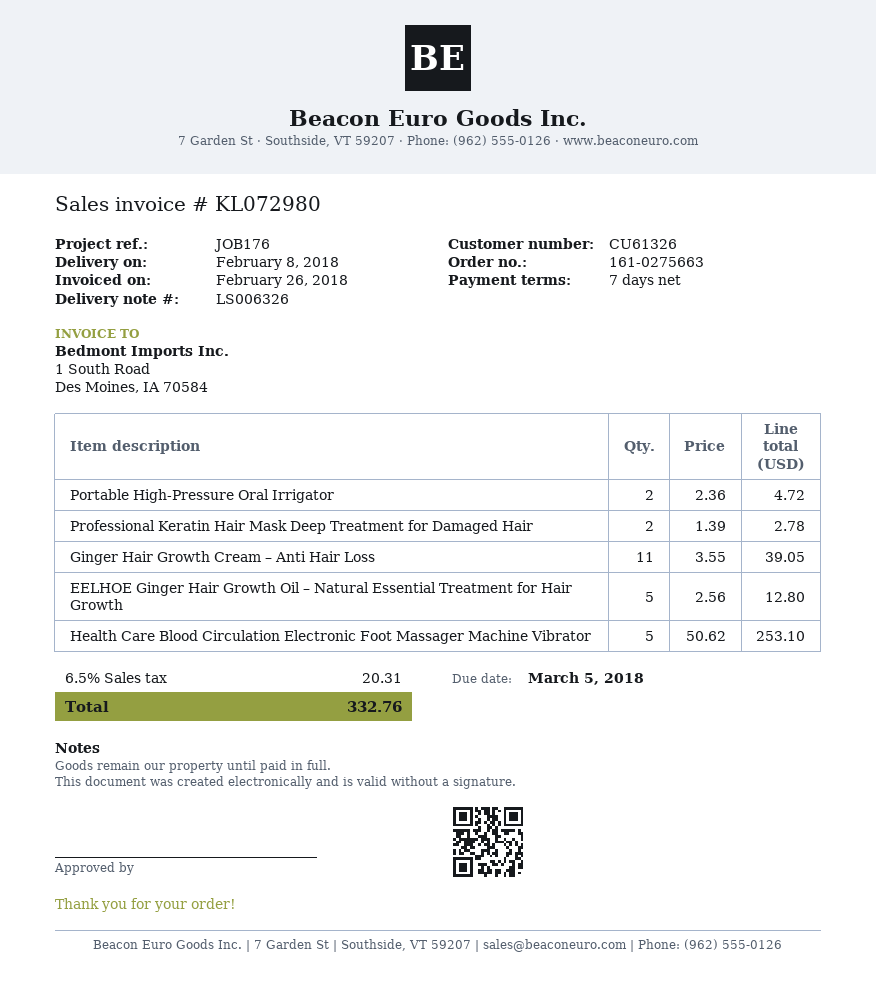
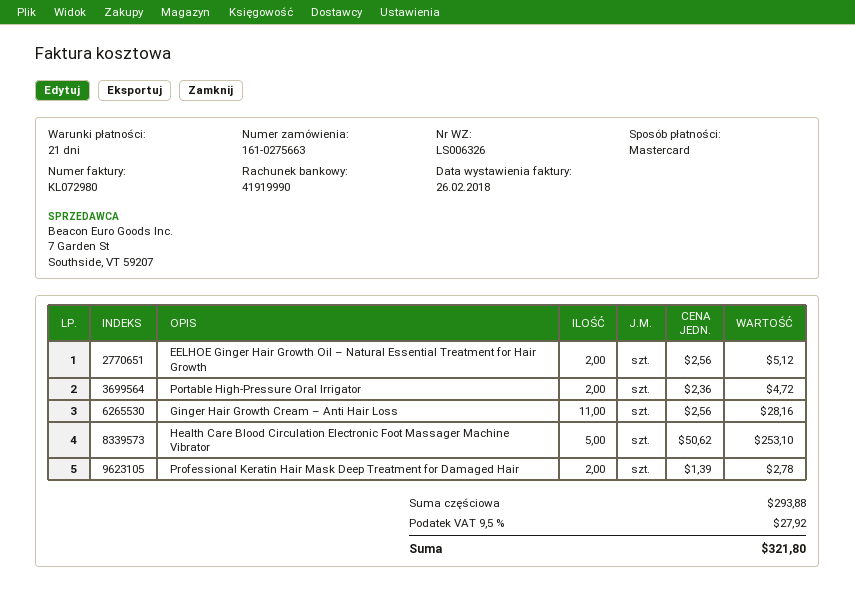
payment terms: 7 days -> 21 days
Ginger Hair Growth Cream – Anti Hair Loss: 11 x 3.55 = 39.05 -> 11 x 2.56 = 28.16
EELHOE Ginger Hair Growth Oil – Natural Essential Treatment for Hair Growth: 5 x 2.56 = 12.80 -> 2 x 2.56 = 5.12
tax: 6.5% = 20.31 -> 9.5% = 27.92
total: 332.76 -> 321.80

